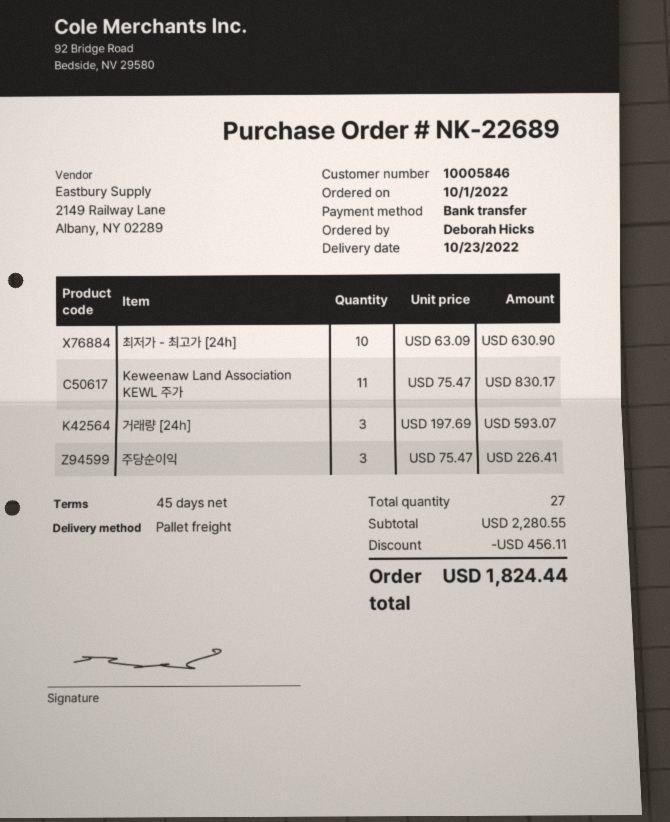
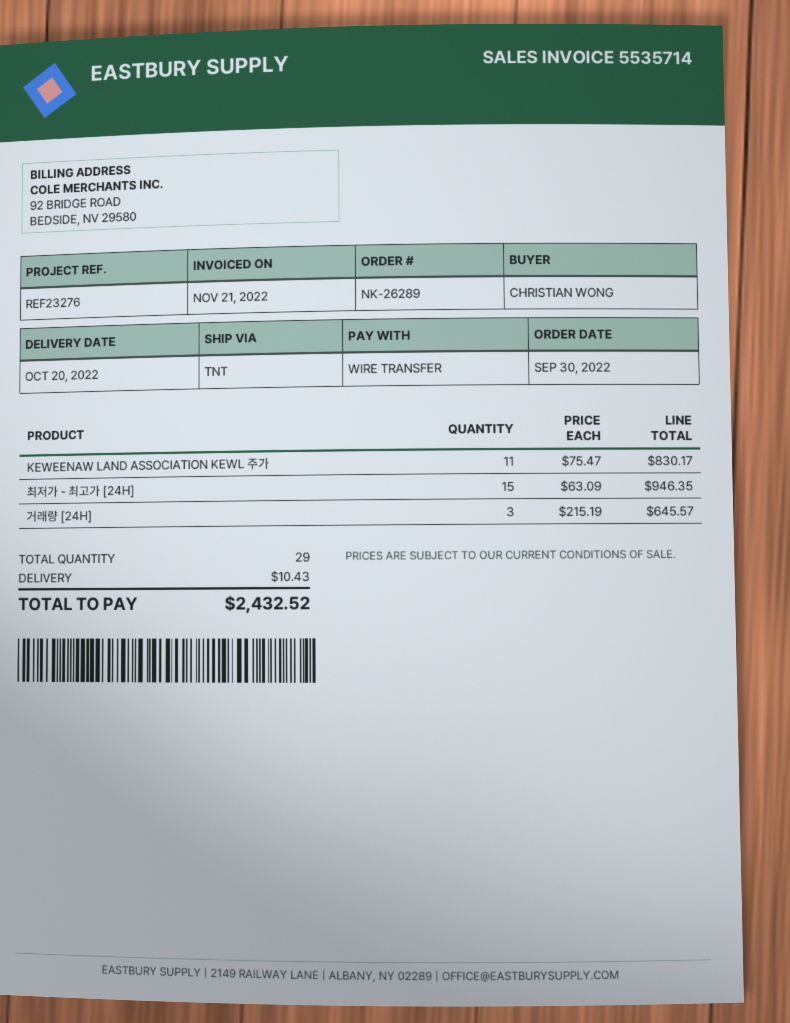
order number: NK-22689 -> NK-26289
order date: 2022-10-01 -> 2022-09-30
delivery date: 2022-10-23 -> 2022-10-20
ordered by: Deborah Hicks -> CHRISTIAN WONG
shipping method: pallet freight -> TNT
최저가 - 최고가 [24h]: 10 x 63.09 = 630.90 -> 15 x 63.09 = 946.35
거래량 [24h]: 3 x 197.69 = 593.07 -> 3 x 215.19 = 645.57
주당순이익: 3 x 75.47 = 226.41 -> none
total quantity: 27 -> 29
discount: 456.11 -> none
shipping: none -> 10.43
total: 1824.44 -> 2432.52

